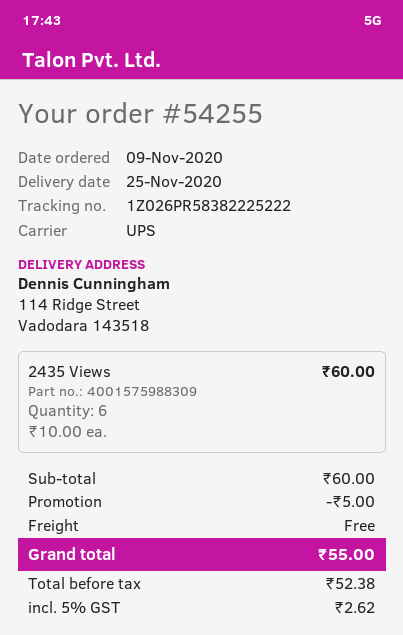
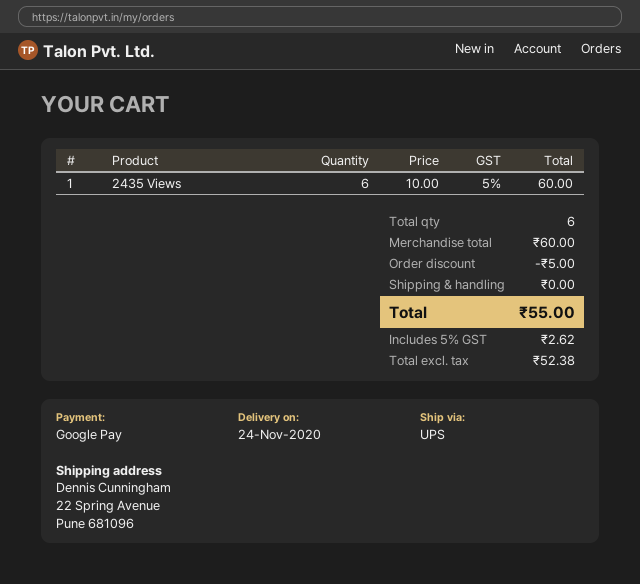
delivery date: 2020-11-25 -> 2020-11-24
ship to: 114 Ridge Street, Vadodara 143518 -> 22 Spring Avenue, Pune 681096

